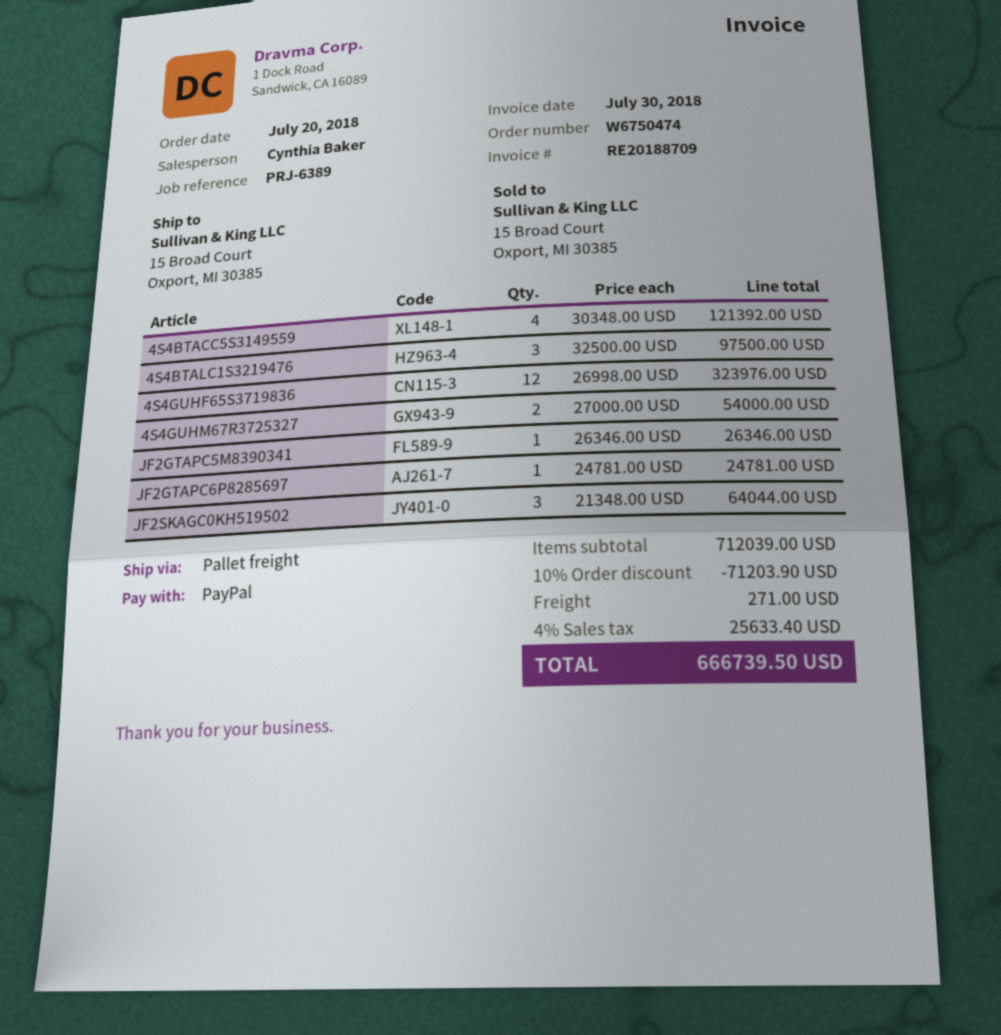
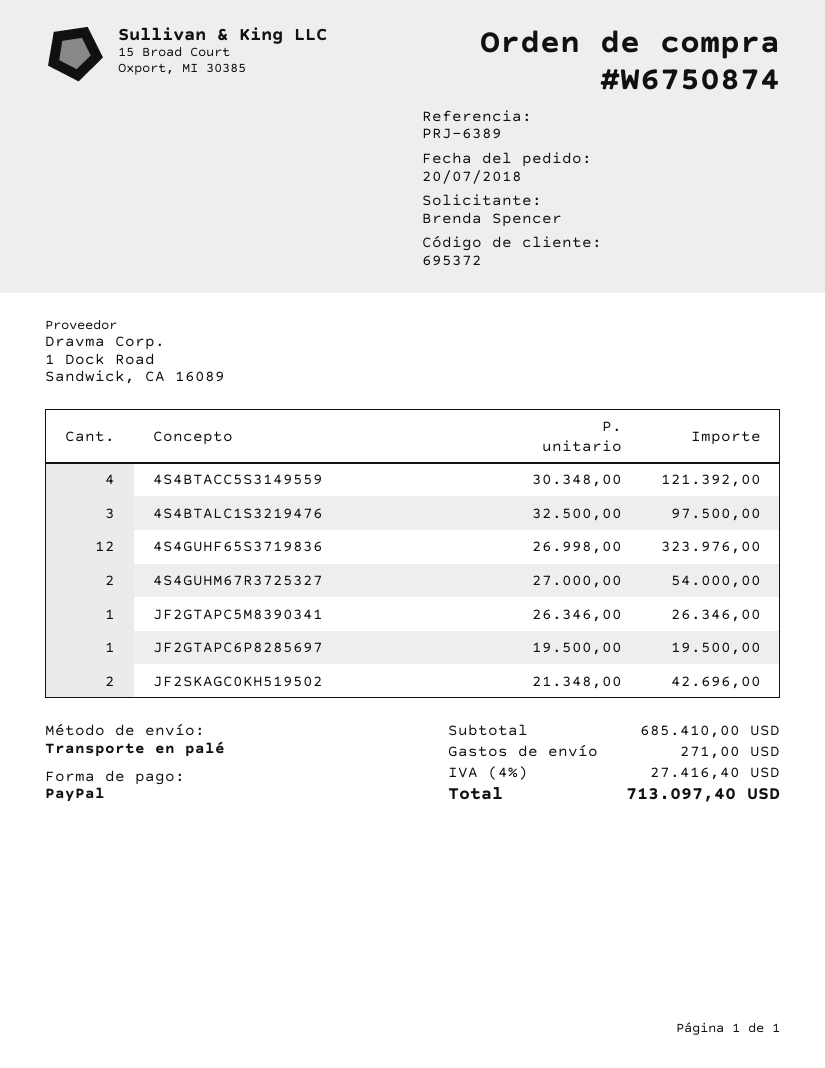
order number: W6750474 -> W6750874
JF2GTAPC6P8285697: 1 x 24781.00 = 24781.00 -> 1 x 19500.00 = 19500.00
JF2SKAGC0KH519502: 3 x 21348.00 = 64044.00 -> 2 x 21348.00 = 42696.00
subtotal: 712039.00 -> 685410.00
discount: 10% = 71203.90 -> none
tax: 4% = 25633.40 -> 4% = 27416.40
total: 666739.50 -> 713097.40

